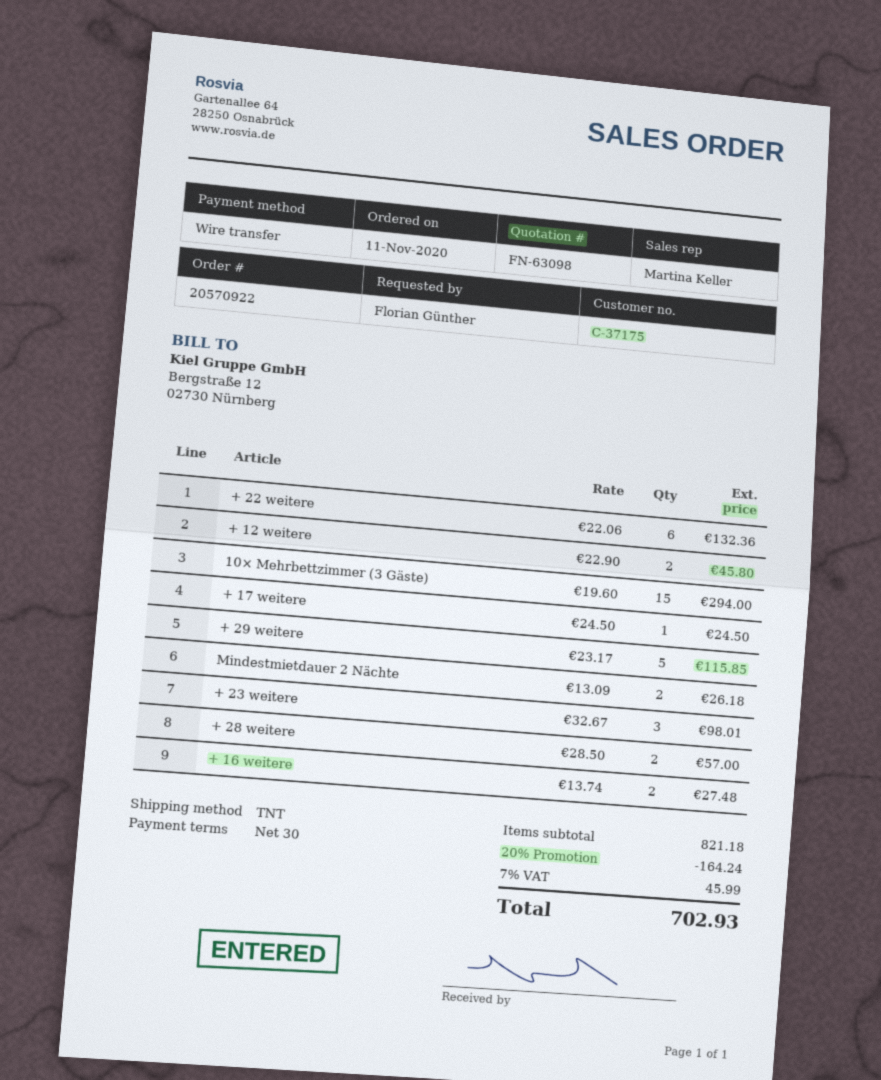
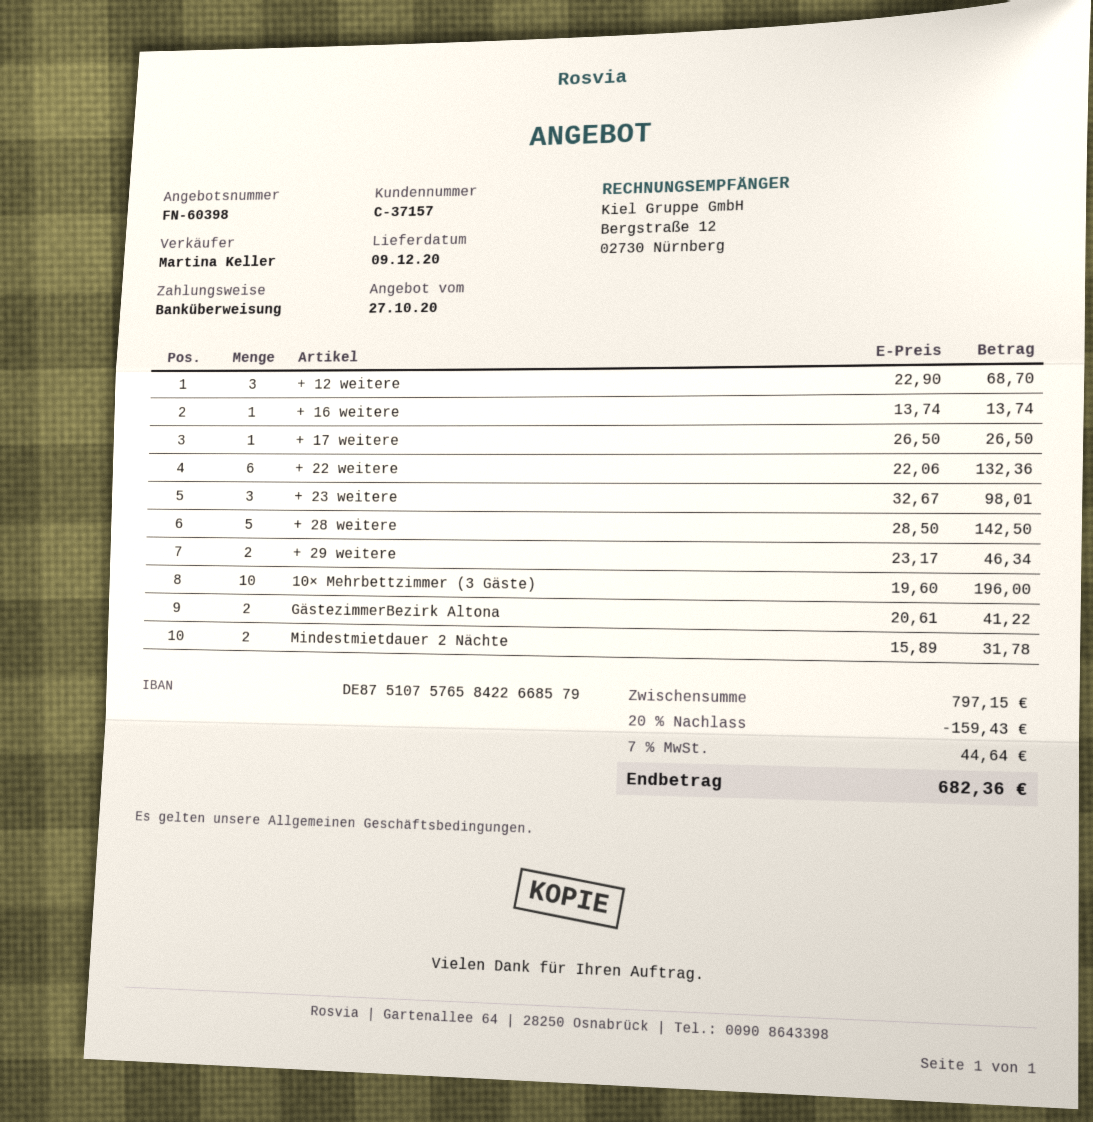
quote number: FN-63098 -> FN-60398
customer number: C-37175 -> C-37157
+ 12 weitere: 2 x 22.90 = 45.80 -> 3 x 22.90 = 68.70
10× Mehrbettzimmer (3 Gäste): 15 x 19.60 = 294.00 -> 10 x 19.60 = 196.00
+ 17 weitere: 1 x 24.50 = 24.50 -> 1 x 26.50 = 26.50
+ 29 weitere: 5 x 23.17 = 115.85 -> 2 x 23.17 = 46.34
Mindestmietdauer 2 Nächte: 2 x 13.09 = 26.18 -> 2 x 15.89 = 31.78
+ 28 weitere: 2 x 28.50 = 57.00 -> 5 x 28.50 = 142.50
+ 16 weitere: 2 x 13.74 = 27.48 -> 1 x 13.74 = 13.74
GästezimmerBezirk Altona: none -> 2 x 20.61 = 41.22
subtotal: 821.18 -> 797.15
discount: 20% = 164.24 -> 20% = 159.43
tax: 7% = 45.99 -> 7% = 44.64
total: 702.93 -> 682.36

